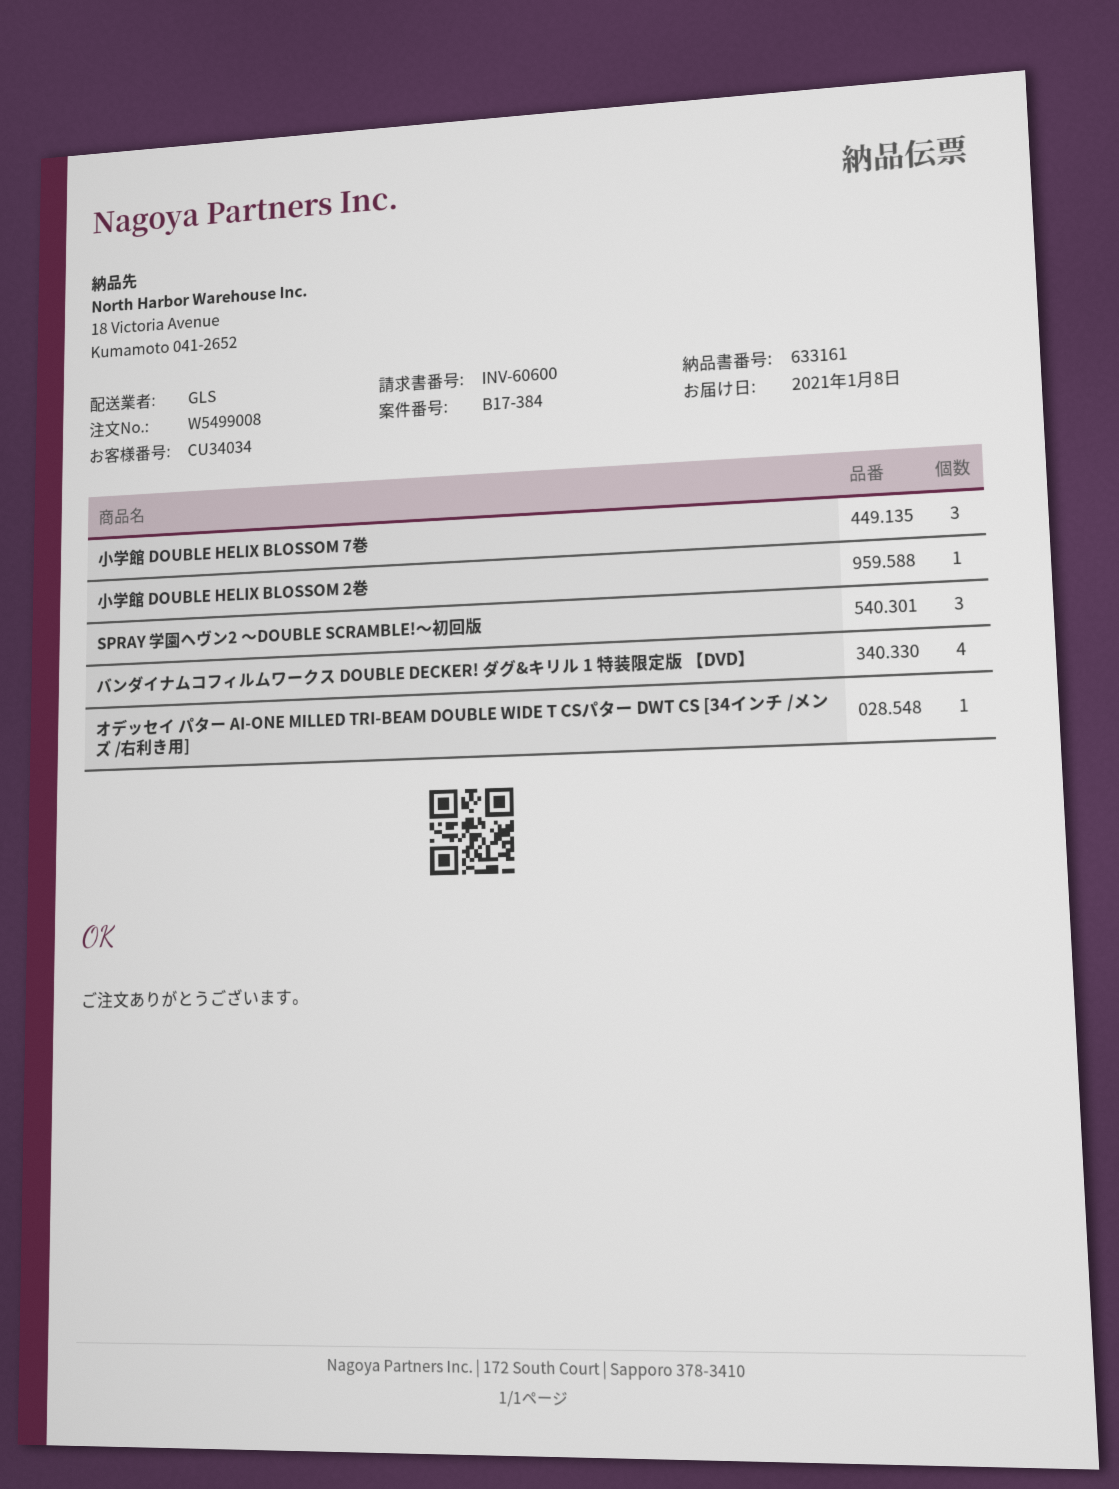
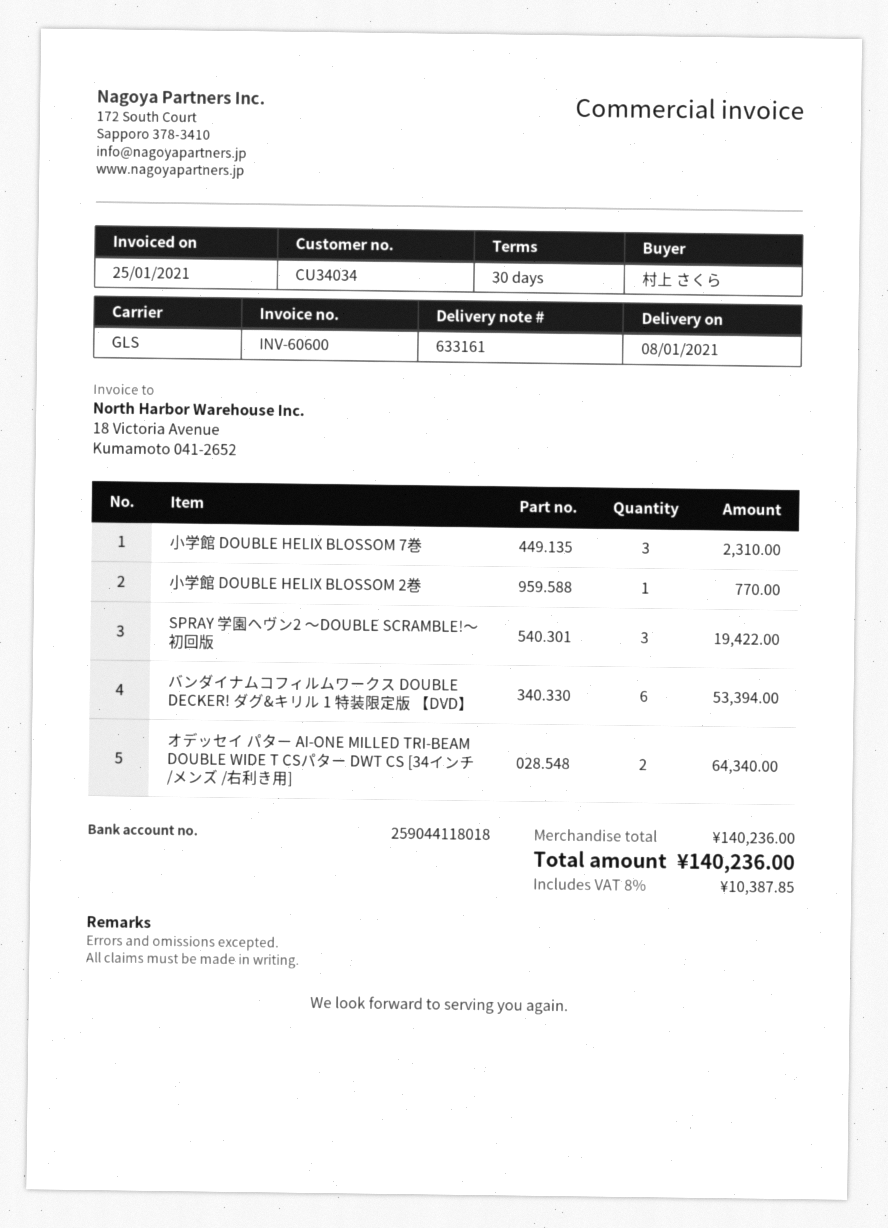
バンダイナムコフィルムワークス DOUBLE DECKER! ダグ&キリル 1 特装限定版 【DVD】: 4 -> 6
オデッセイ パター AI-ONE MILLED TRI-BEAM DOUBLE WIDE T CSパター DWT CS [34インチ /メンズ /右利き用]: 1 -> 2

